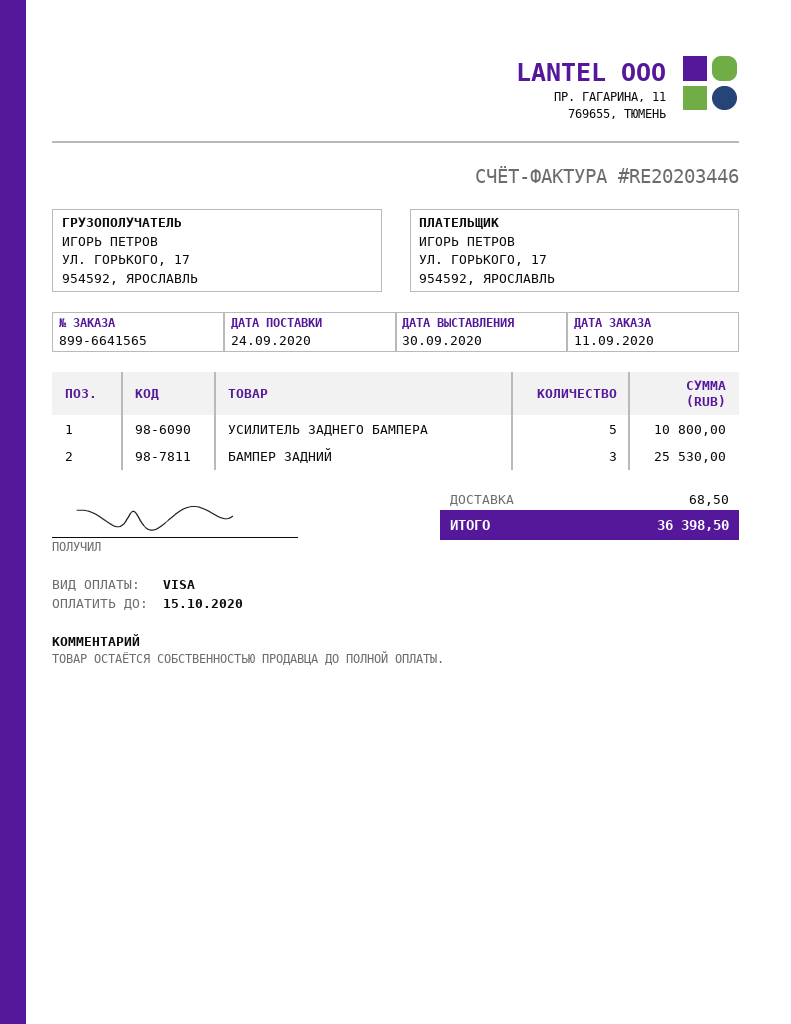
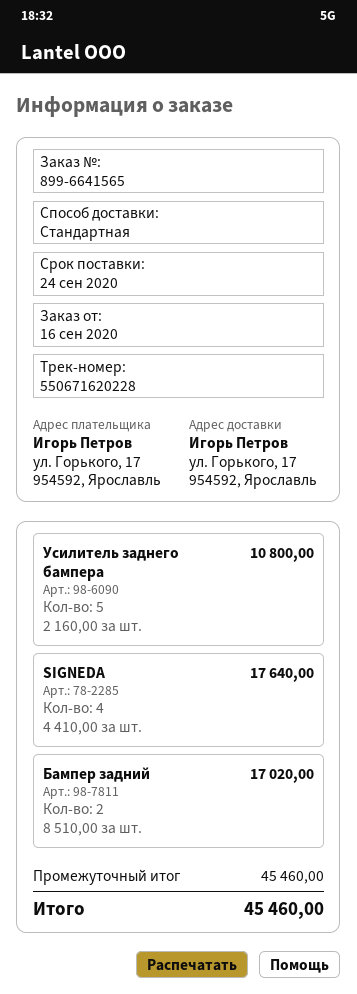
order date: 2020-09-11 -> 2020-09-16
БАМПЕР ЗАДНИЙ: 3 for 25530.00 -> 2 for 17020.00
SIGNEDA: none -> 4 for 17640.00
shipping: 68.50 -> none
total: 36398.50 -> 45460.00

